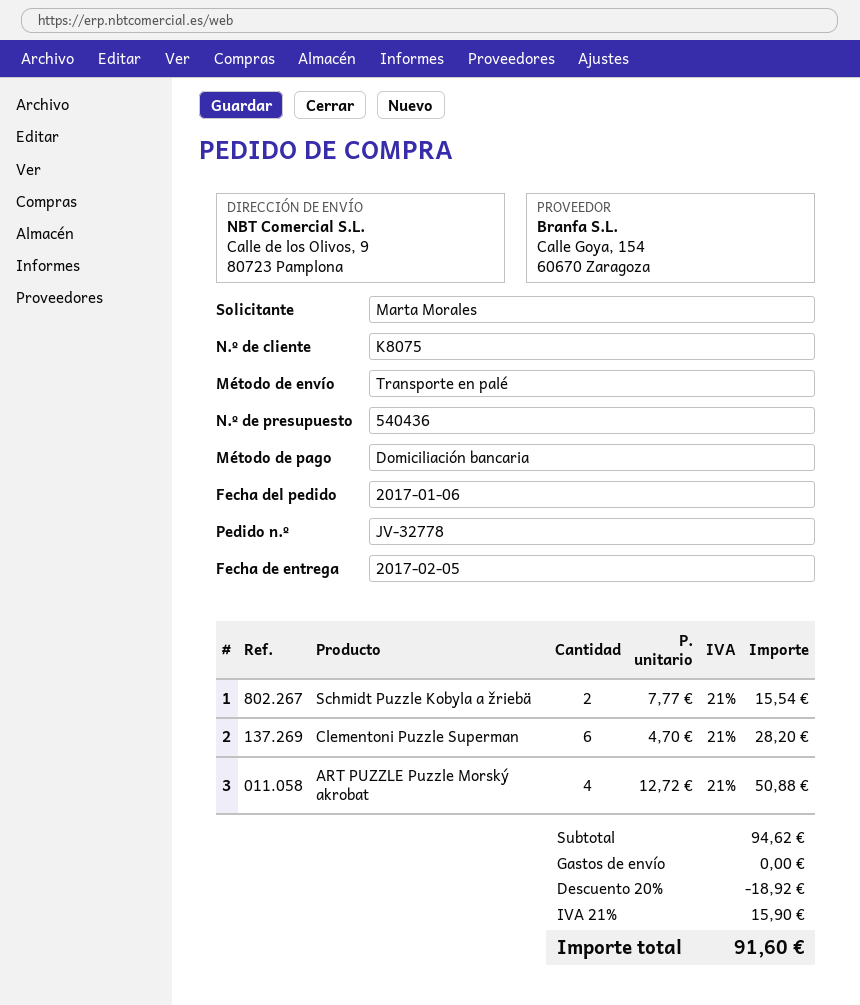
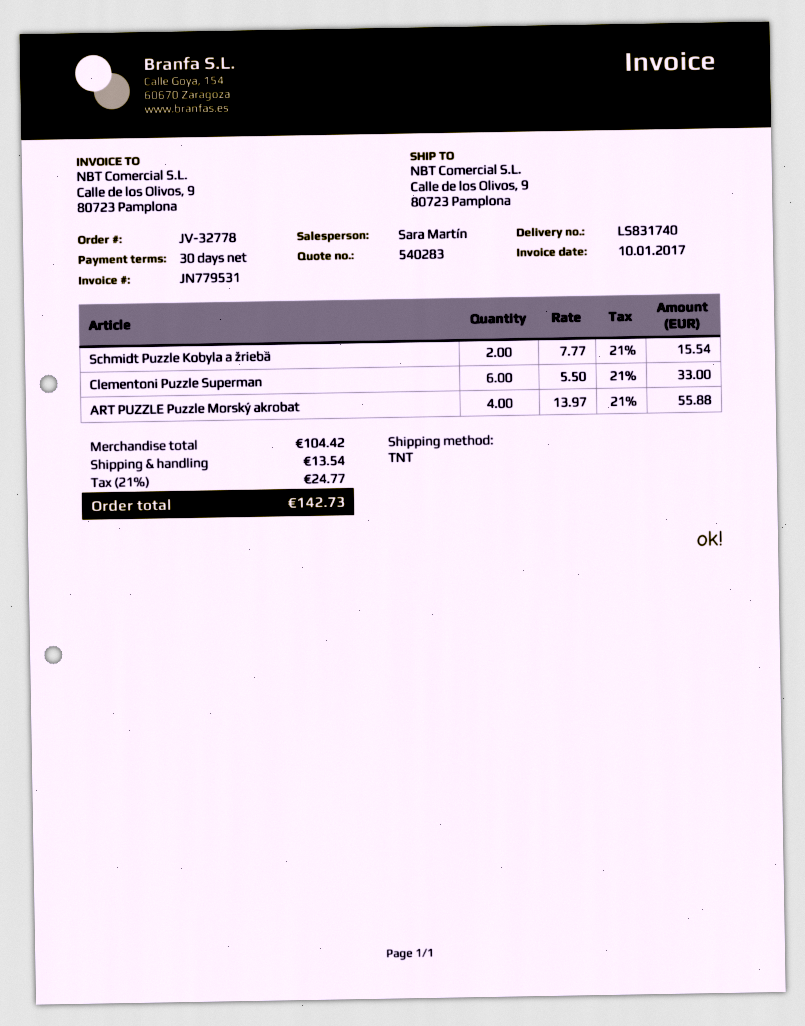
quote number: 540436 -> 540283
shipping method: pallet freight -> TNT
Clementoni Puzzle Superman: 6 x 4.70 = 28.20 -> 6 x 5.50 = 33.00
ART PUZZLE Puzzle Morský akrobat: 4 x 12.72 = 50.88 -> 4 x 13.97 = 55.88
subtotal: 94.62 -> 104.42
discount: 20% = 18.92 -> none
shipping: 0.00 -> 13.54
tax: 21% = 15.90 -> 21% = 24.77
total: 91.60 -> 142.73

